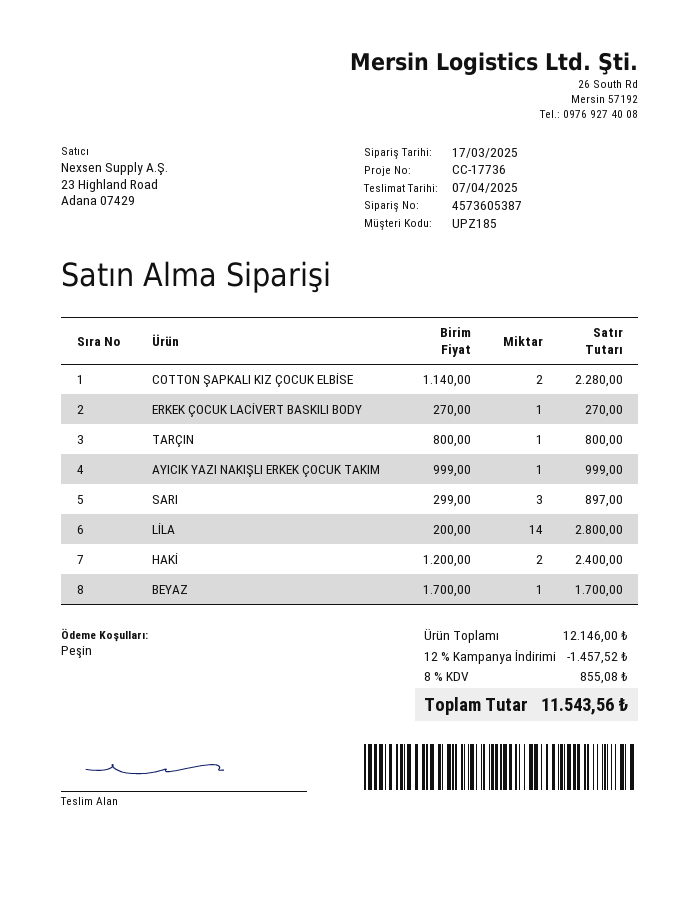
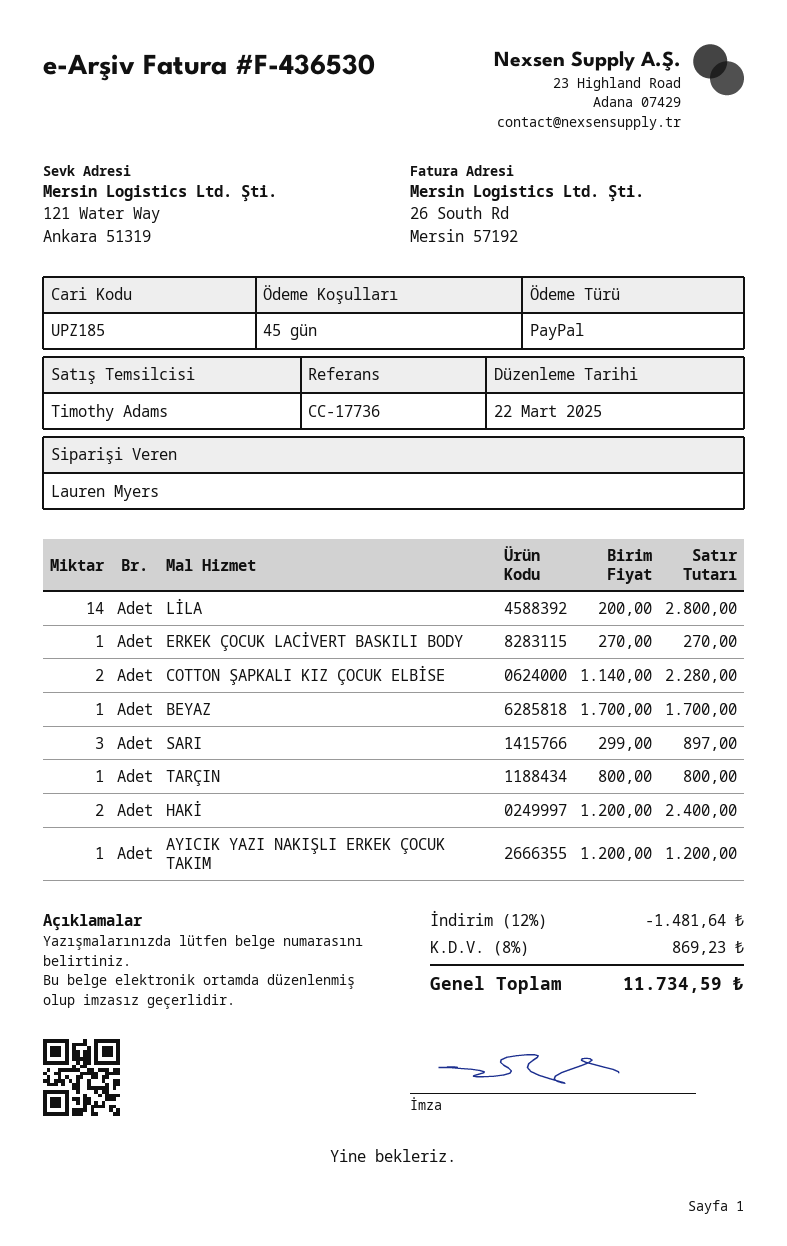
payment terms: on receipt -> 45 days
AYICIK YAZI NAKIŞLI ERKEK ÇOCUK TAKIM: 1 x 999.00 = 999.00 -> 1 x 1200.00 = 1200.00
discount: 12% = 1457.52 -> 12% = 1481.64
tax: 8% = 855.08 -> 8% = 869.23
total: 11543.56 -> 11734.59

